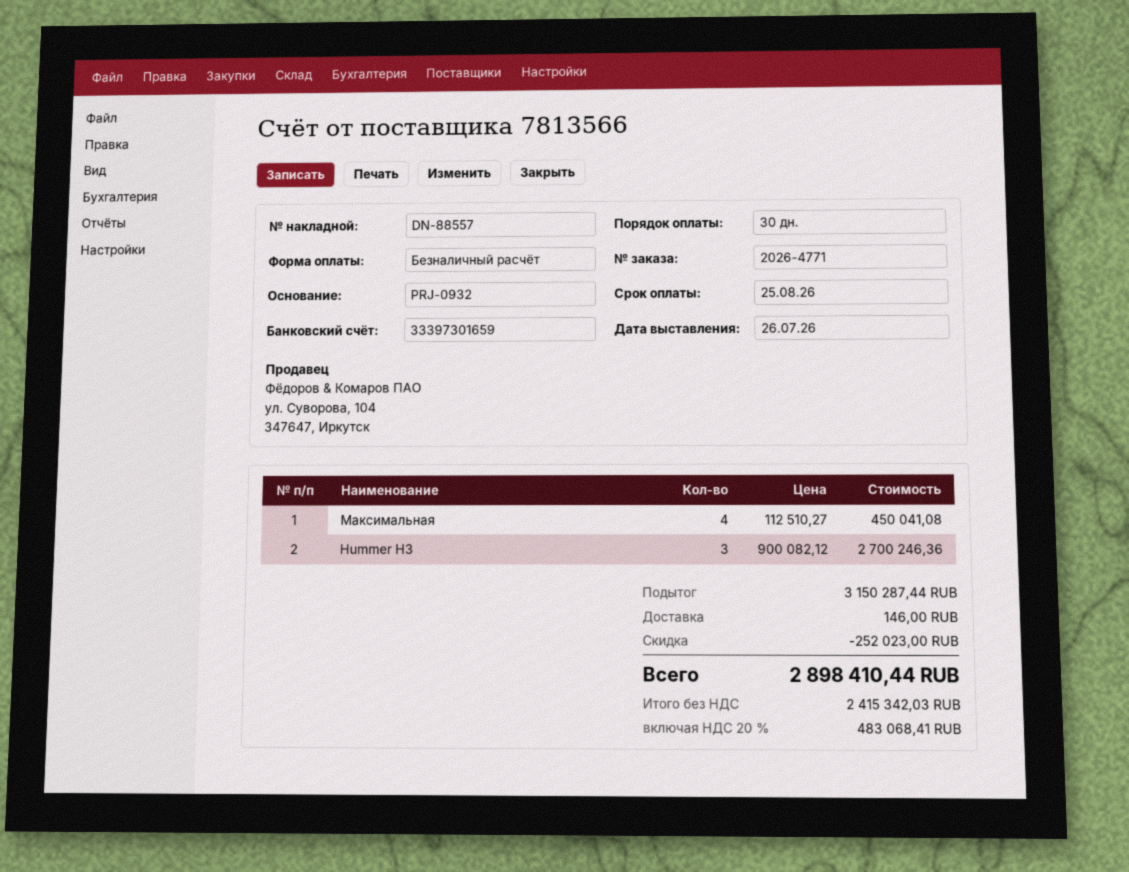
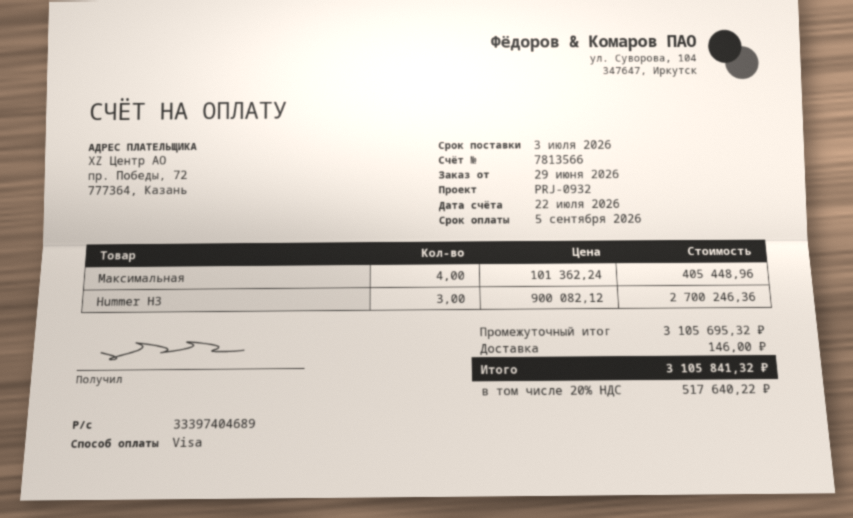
invoice date: 2026-07-26 -> 2026-07-22
due date: 2026-08-25 -> 2026-09-05
payment method: bank transfer -> Visa
bank account: 33397301659 -> 33397404689
Максимальная: 4 x 112510.27 = 450041.08 -> 4 x 101362.24 = 405448.96
subtotal: 3150287.44 -> 3105695.32
discount: 252023.00 -> none
tax: 20% = 483068.41 -> 20% = 517640.22
total: 2898410.44 -> 3105841.32

